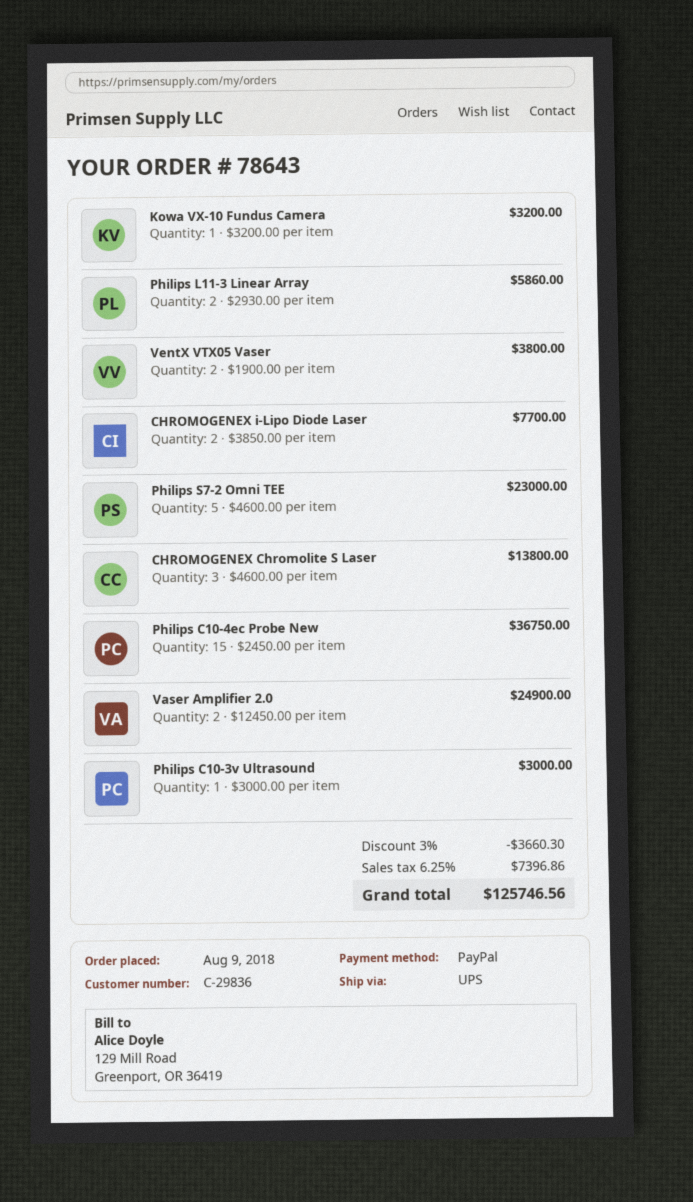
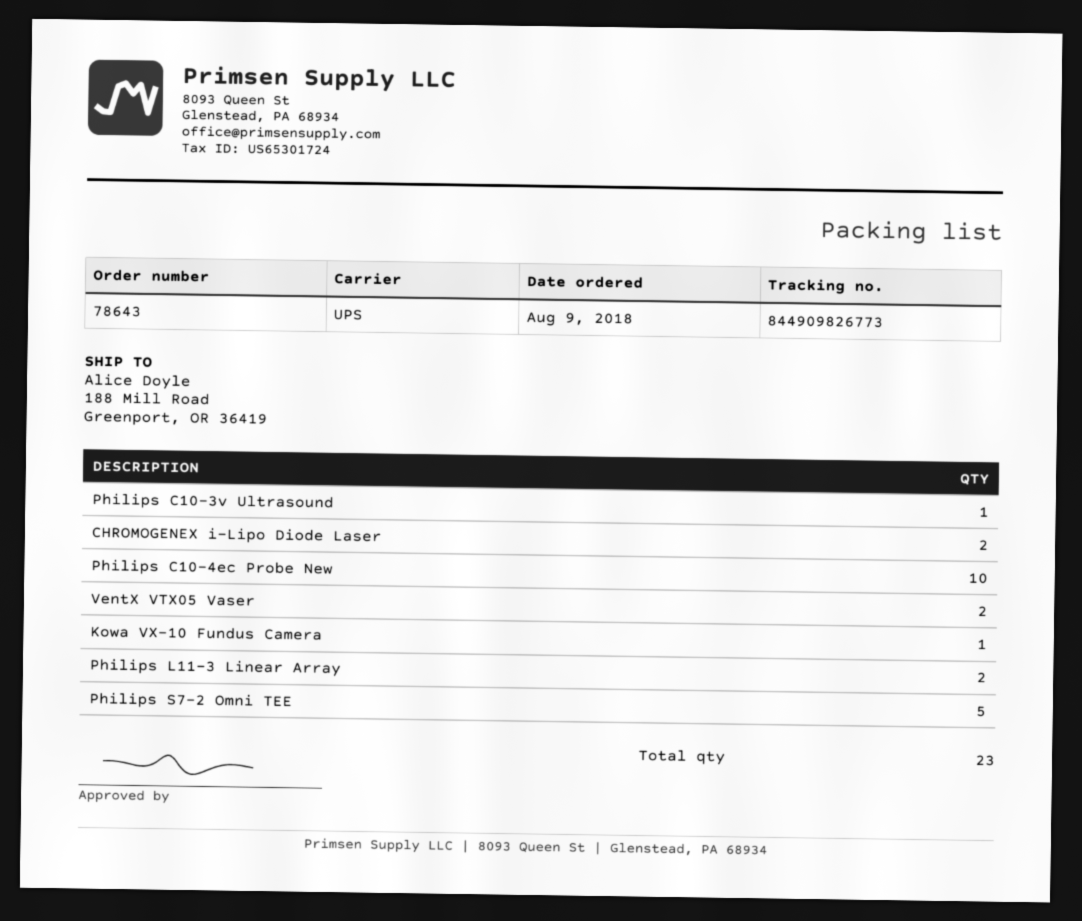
CHROMOGENEX Chromolite S Laser: 3 -> none
Philips C10-4ec Probe New: 15 -> 10
Vaser Amplifier 2.0: 2 -> none

